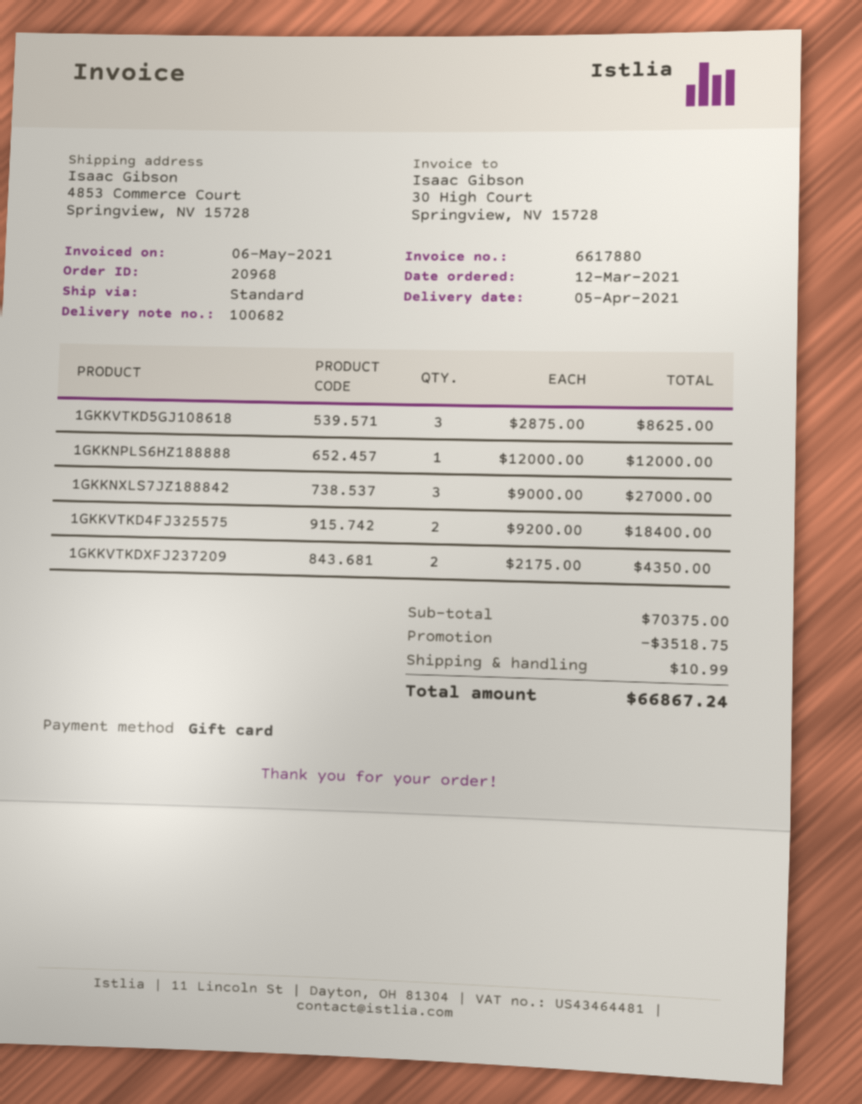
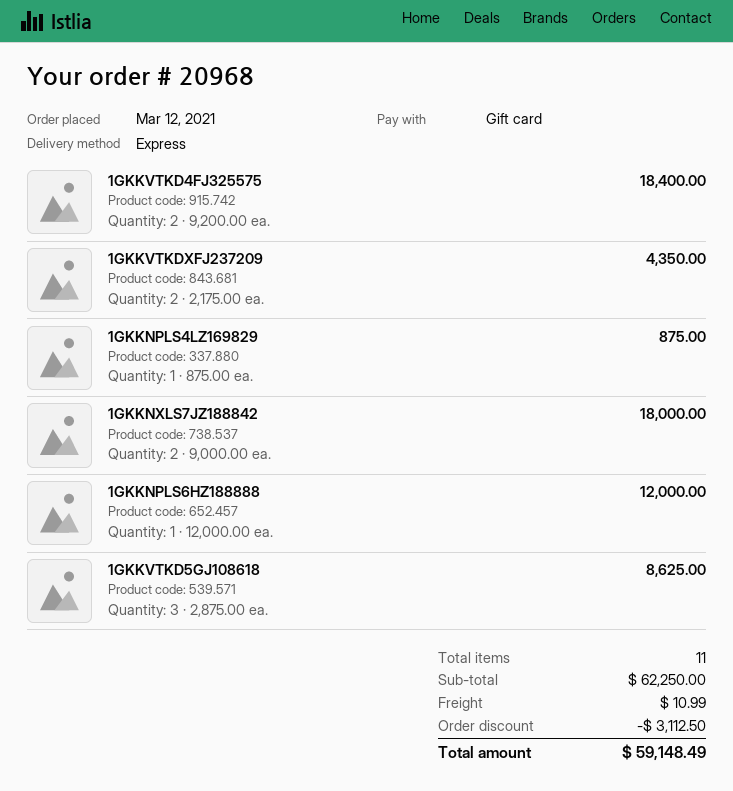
shipping method: standard -> express
1GKKNXLS7JZ188842: 3 x 9000.00 = 27000.00 -> 2 x 9000.00 = 18000.00
1GKKNPLS4LZ169829: none -> 1 x 875.00 = 875.00
subtotal: 70375.00 -> 62250.00
discount: 3518.75 -> 3112.50
total: 66867.24 -> 59148.49

